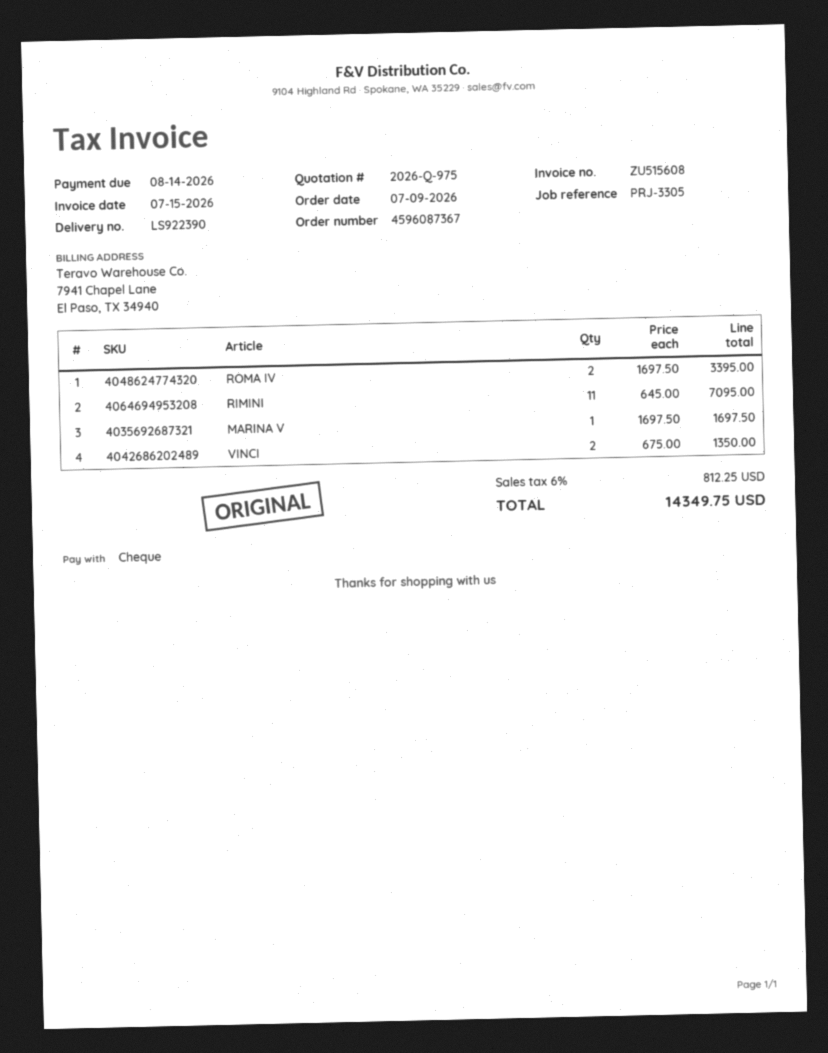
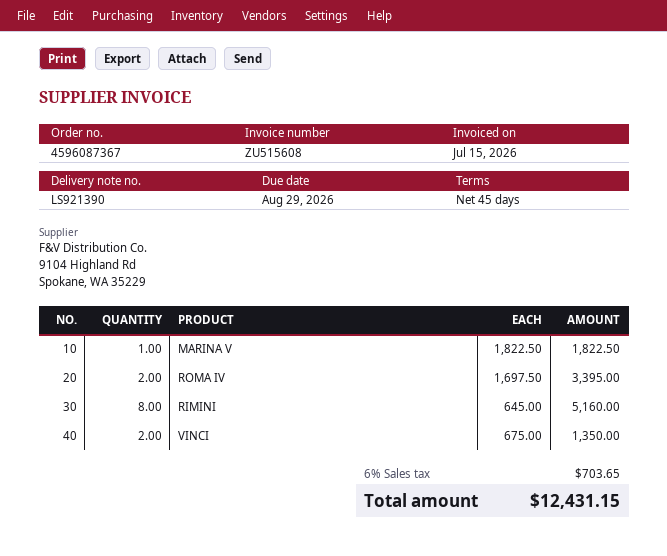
delivery note number: LS922390 -> LS921390
due date: 2026-08-14 -> 2026-08-29
RIMINI: 11 x 645.00 = 7095.00 -> 8 x 645.00 = 5160.00
MARINA V: 1 x 1697.50 = 1697.50 -> 1 x 1822.50 = 1822.50
tax: 6% = 812.25 -> 6% = 703.65
total: 14349.75 -> 12431.15

